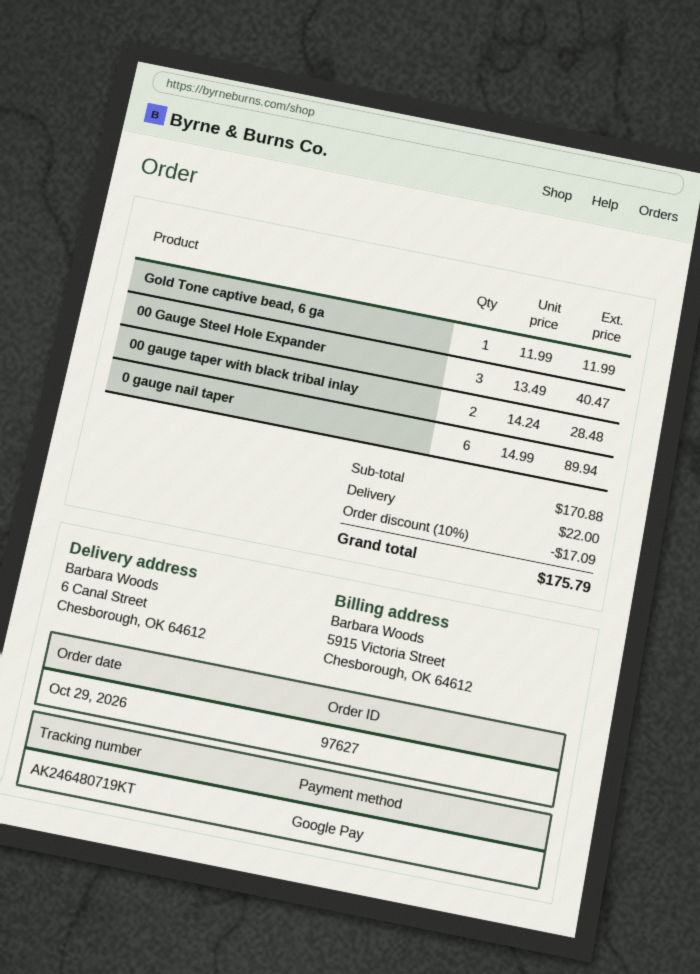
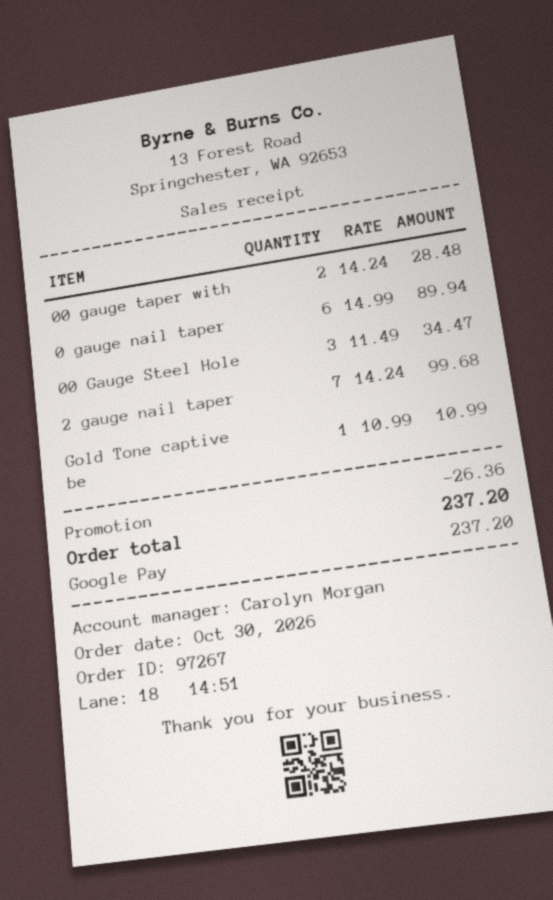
order number: 97627 -> 97267
order date: 2026-10-29 -> 2026-10-30
Gold Tone captive bead, 6 ga: 1 x 11.99 = 11.99 -> 1 x 10.99 = 10.99
00 Gauge Steel Hole Expander: 3 x 13.49 = 40.47 -> 3 x 11.49 = 34.47
2 gauge nail taper: none -> 7 x 14.24 = 99.68
discount: 17.09 -> 26.36
shipping: 22.00 -> none
total: 175.79 -> 237.20

